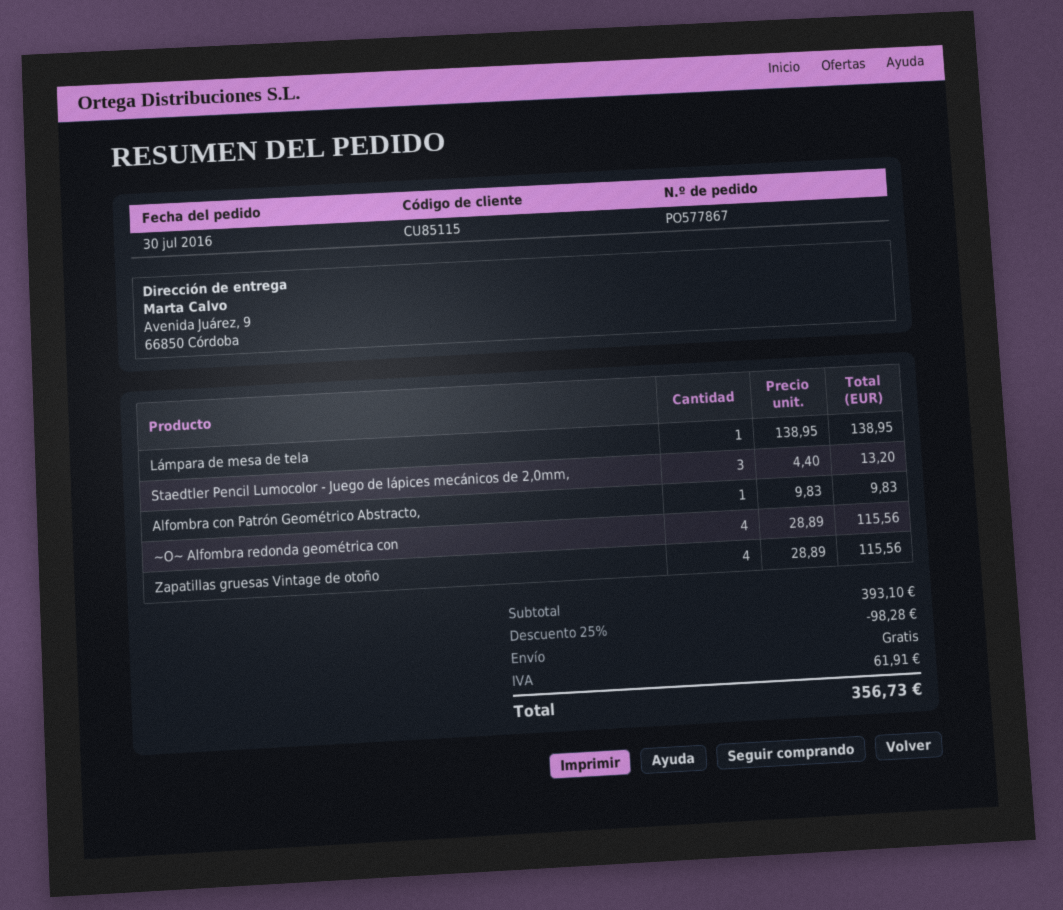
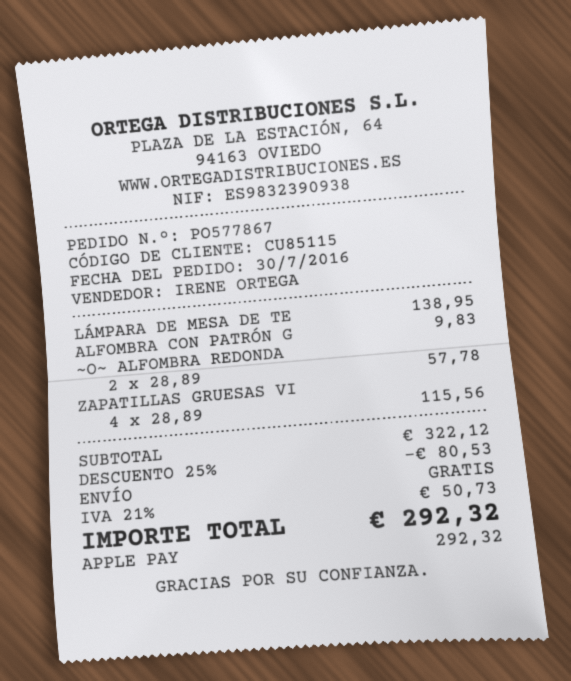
Staedtler Pencil Lumocolor - Juego de lápices mecánicos de 2,0mm,: 3 x 4.40 = 13.20 -> none
~O~ Alfombra redonda geométrica con: 4 x 28.89 = 115.56 -> 2 x 28.89 = 57.78
subtotal: 393.10 -> 322.12
discount: 25% = 98.28 -> 25% = 80.53
tax: 61.91 -> 50.73
total: 356.73 -> 292.32

